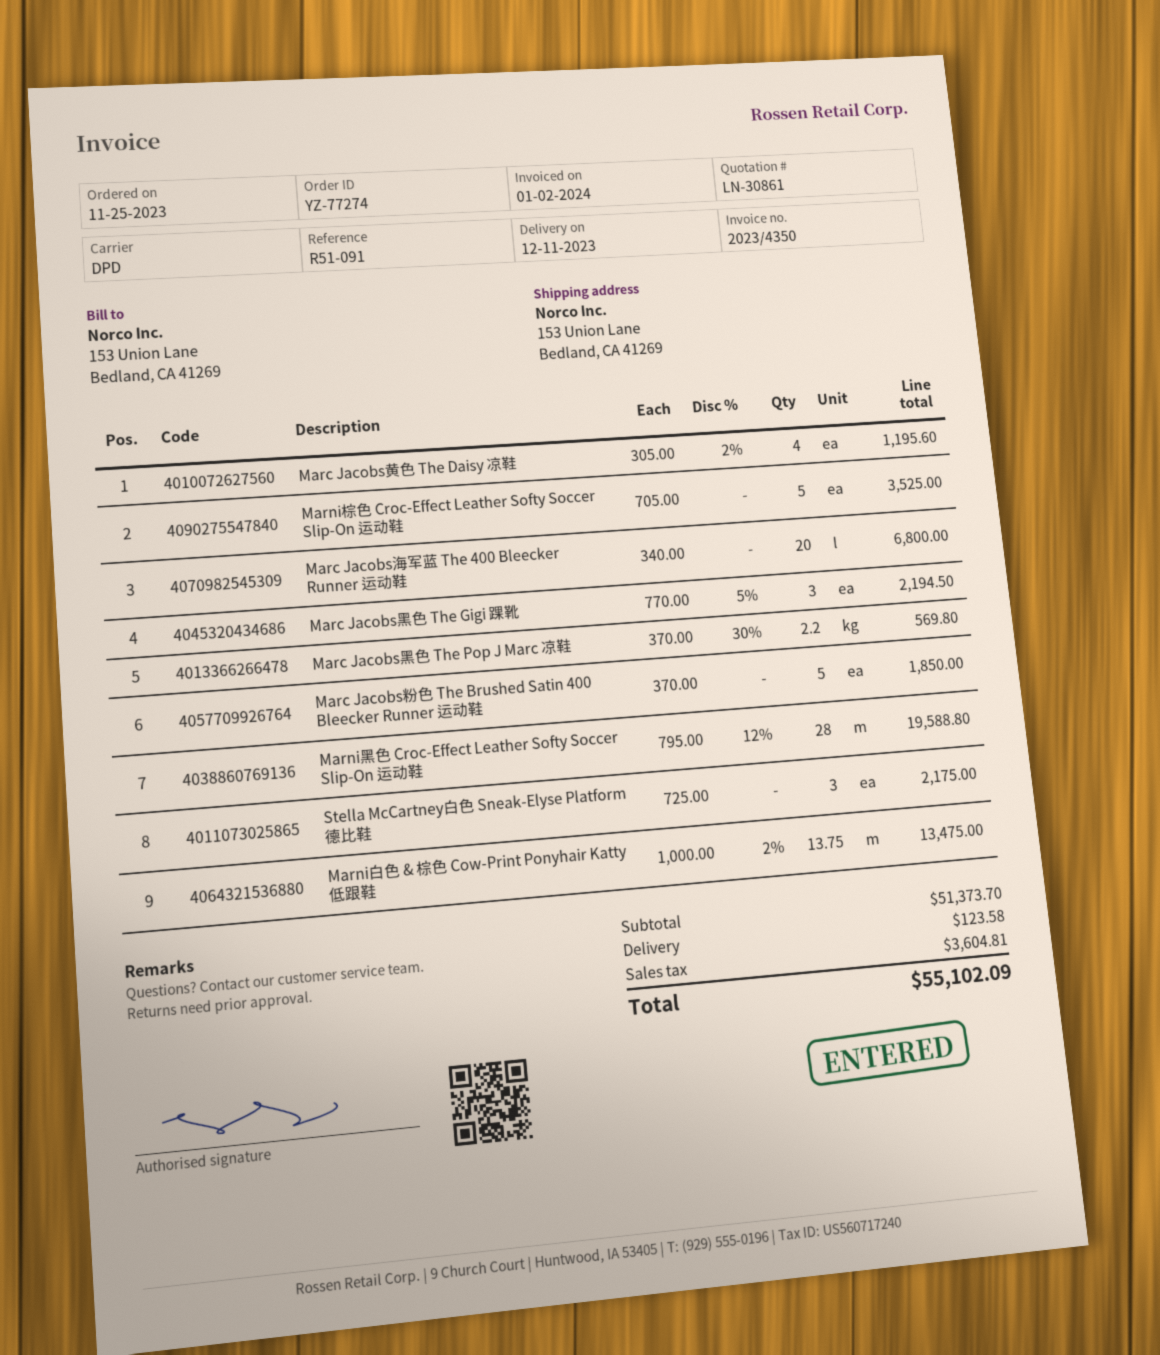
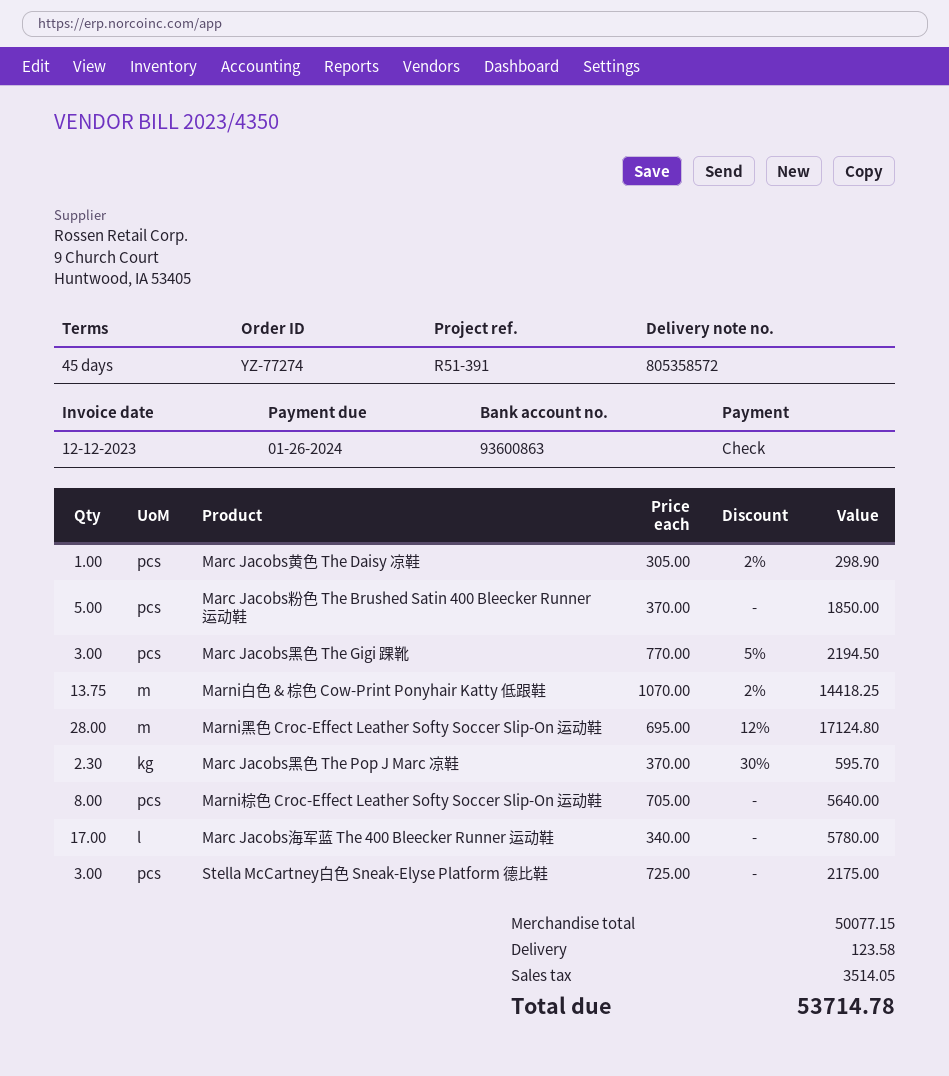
invoice date: 2024-01-02 -> 2023-12-12
reference: R51-091 -> R51-391
Marc Jacobs黄色 The Daisy 凉鞋: 4 x 305.00 - 2% = 1195.60 -> 1 x 305.00 - 2% = 298.90
Marni棕色 Croc-Effect Leather Softy Soccer Slip-On 运动鞋: 5 x 705.00 = 3525.00 -> 8 x 705.00 = 5640.00
Marc Jacobs海军蓝 The 400 Bleecker Runner 运动鞋: 20 x 340.00 = 6800.00 -> 17 x 340.00 = 5780.00
Marc Jacobs黑色 The Pop J Marc 凉鞋: 2.2 x 370.00 - 30% = 569.80 -> 2.3 x 370.00 - 30% = 595.70
Marni黑色 Croc-Effect Leather Softy Soccer Slip-On 运动鞋: 28 x 795.00 - 12% = 19588.80 -> 28 x 695.00 - 12% = 17124.80
Marni白色 & 棕色 Cow-Print Ponyhair Katty 低跟鞋: 13.75 x 1000.00 - 2% = 13475.00 -> 13.75 x 1070.00 - 2% = 14418.25
subtotal: 51373.70 -> 50077.15
tax: 3604.81 -> 3514.05
total: 55102.09 -> 53714.78

